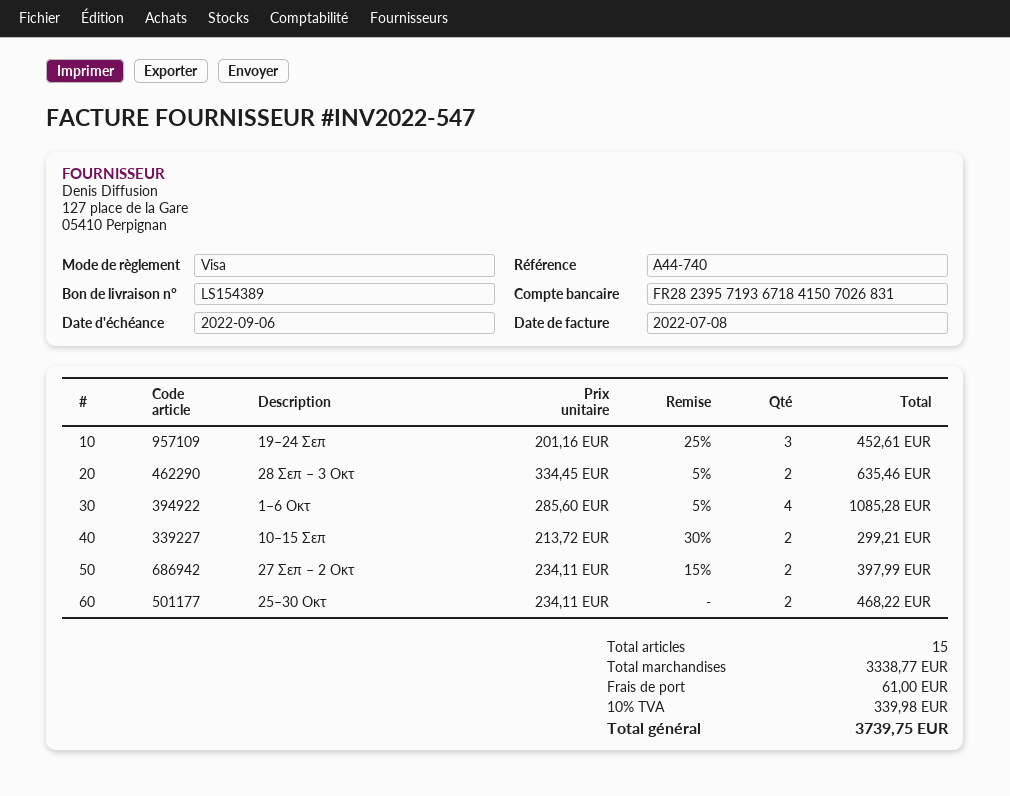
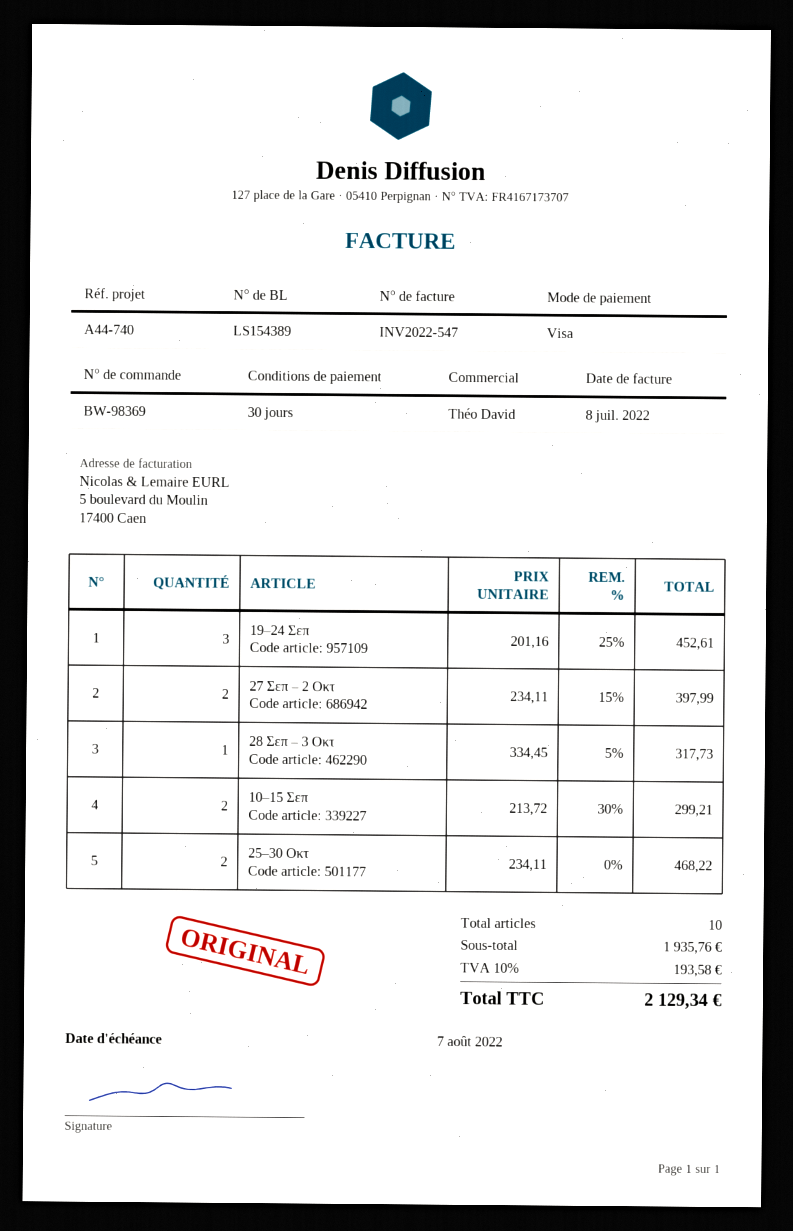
due date: 2022-09-06 -> 2022-08-07
28 Σεπ – 3 Οκτ: 2 x 334.45 - 5% = 635.46 -> 1 x 334.45 - 5% = 317.73
1–6 Οκτ: 4 x 285.60 - 5% = 1085.28 -> none
total quantity: 15 -> 10
subtotal: 3338.77 -> 1935.76
shipping: 61.00 -> none
tax: 10% = 339.98 -> 10% = 193.58
total: 3739.75 -> 2129.34

